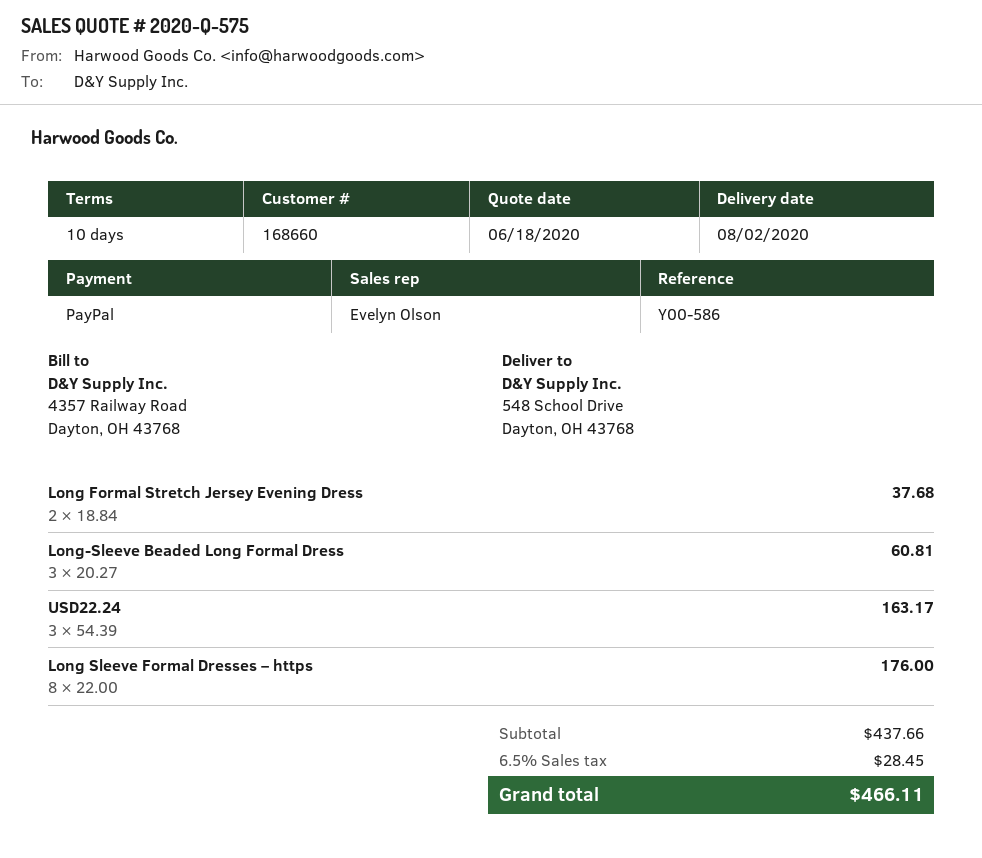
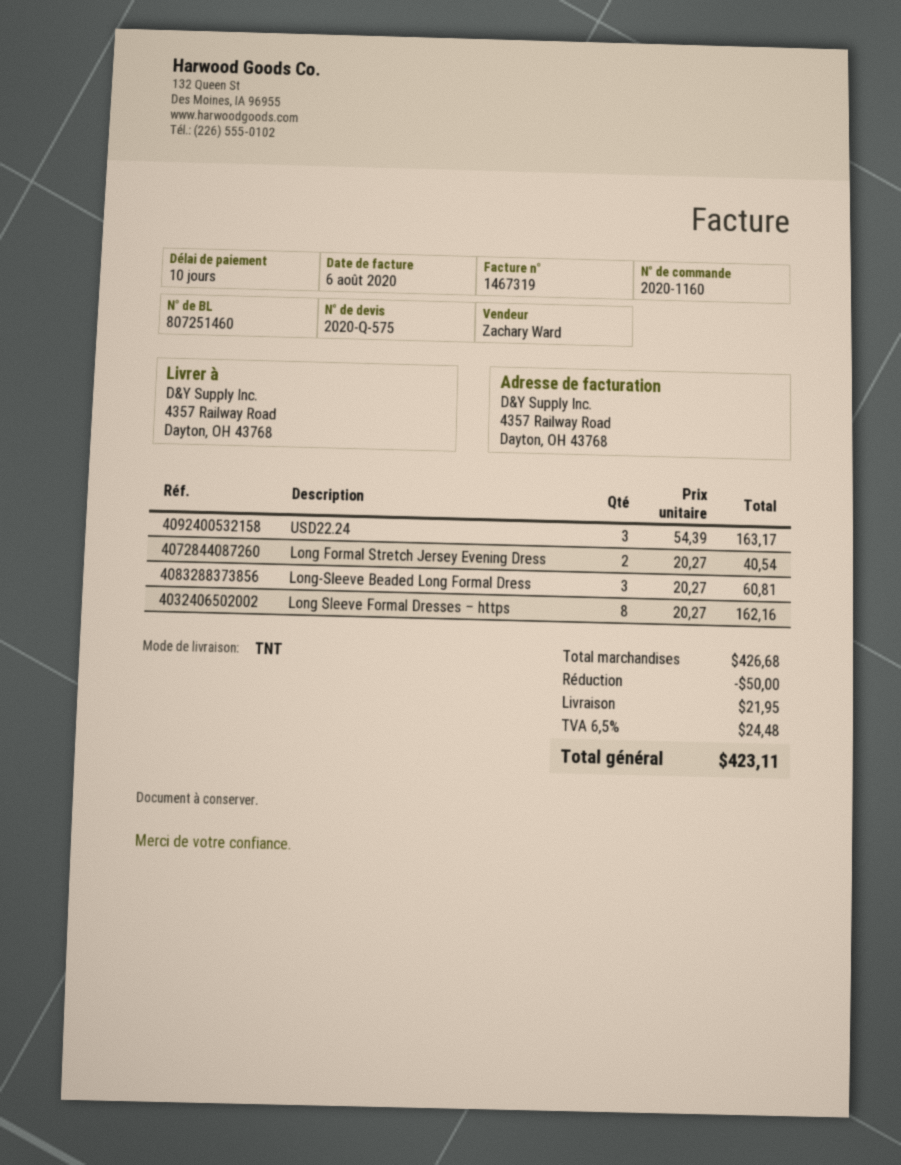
sales rep: Evelyn Olson -> Zachary Ward
ship to: 548 School Drive, Dayton, OH 43768 -> 4357 Railway Road, Dayton, OH 43768
Long Formal Stretch Jersey Evening Dress: 2 x 18.84 = 37.68 -> 2 x 20.27 = 40.54
Long Sleeve Formal Dresses – https: 8 x 22.00 = 176.00 -> 8 x 20.27 = 162.16
subtotal: 437.66 -> 426.68
discount: none -> 50.00
shipping: none -> 21.95
tax: 6.5% = 28.45 -> 6.5% = 24.48
total: 466.11 -> 423.11

